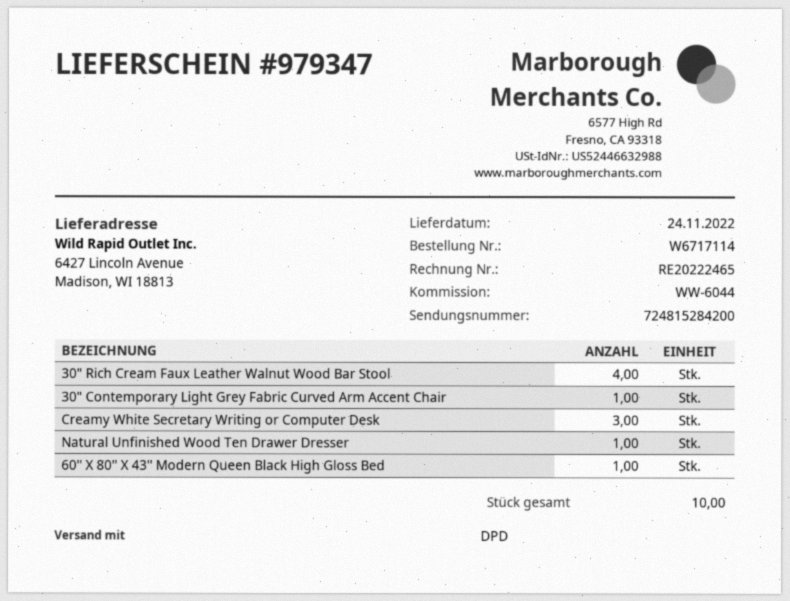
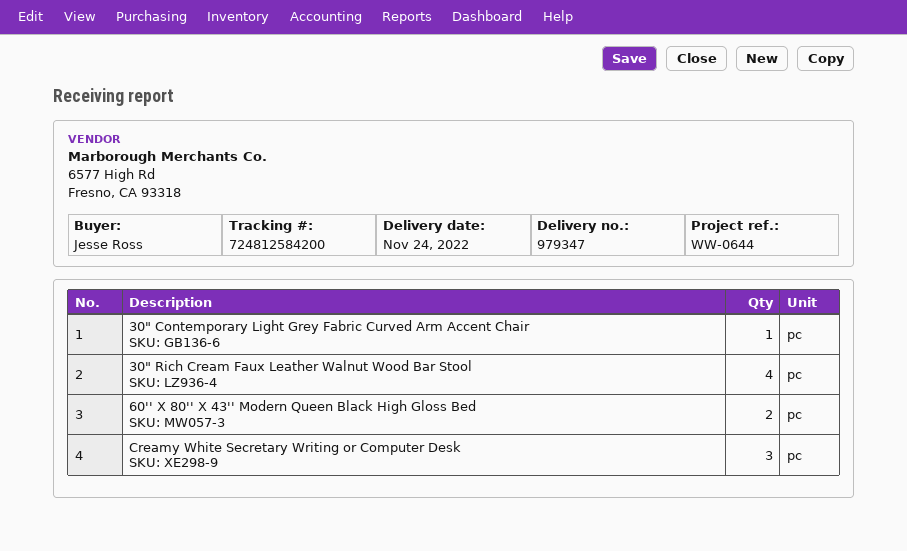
reference: WW-6044 -> WW-0644
tracking number: 724815284200 -> 724812584200
Natural Unfinished Wood Ten Drawer Dresser: 1 -> none
60'' X 80'' X 43'' Modern Queen Black High Gloss Bed: 1 -> 2

